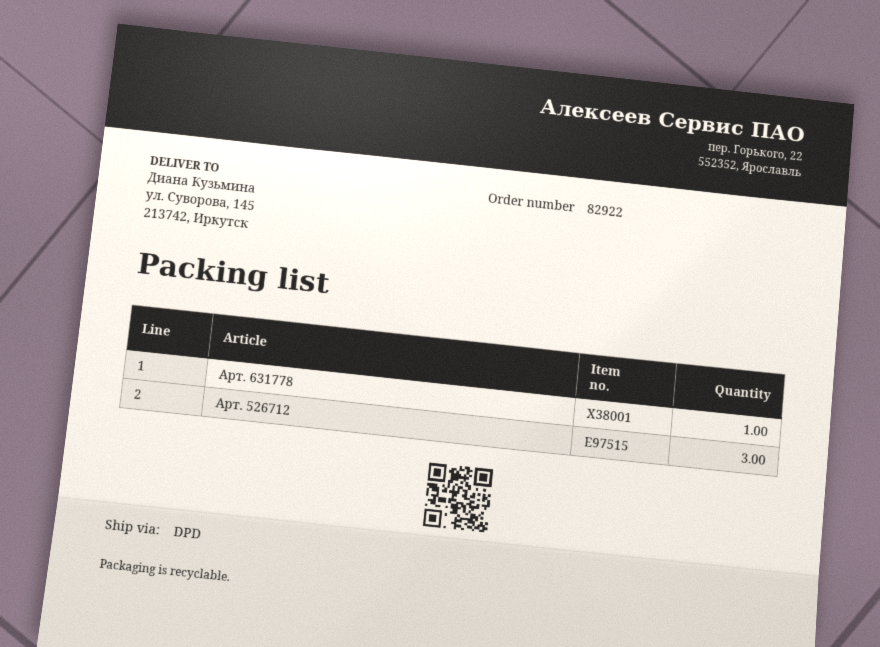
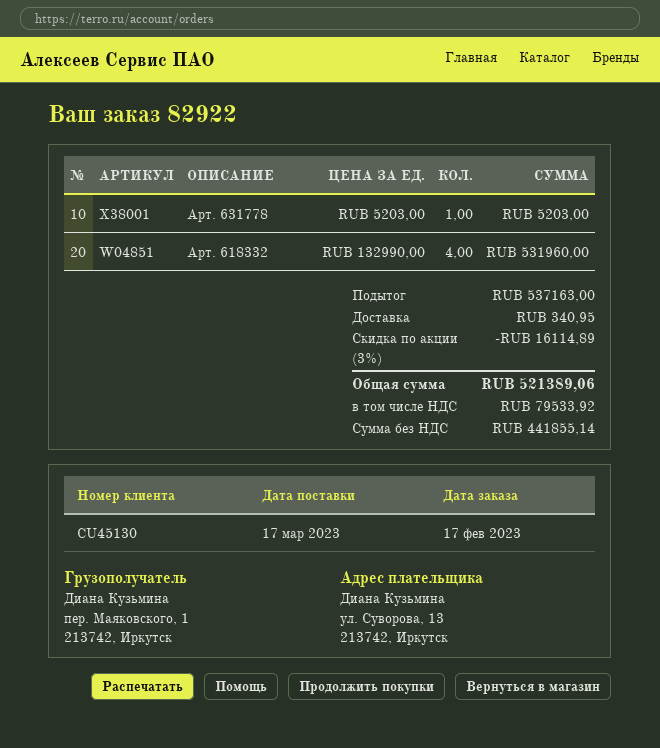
ship to: ул. Суворова, 145, 213742, Иркутск -> пер. Маяковского, 1, 213742, Иркутск
Арт. 526712: 3 -> none
Арт. 618332: none -> 4

